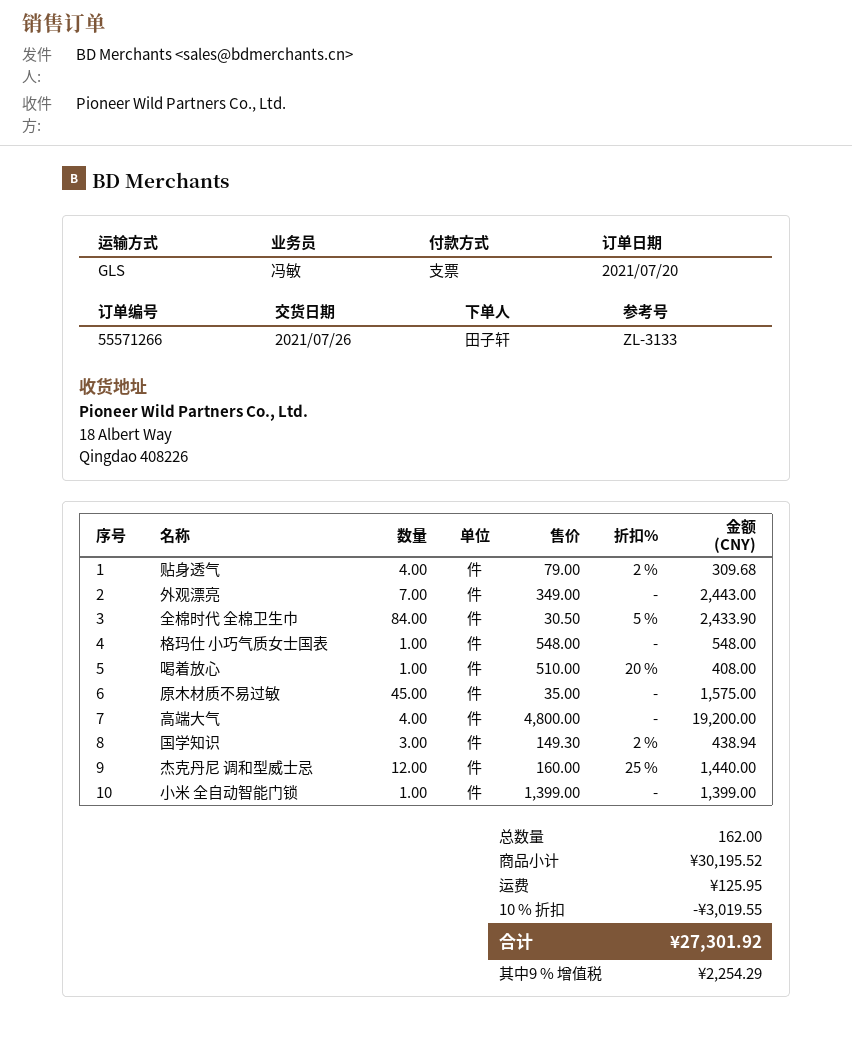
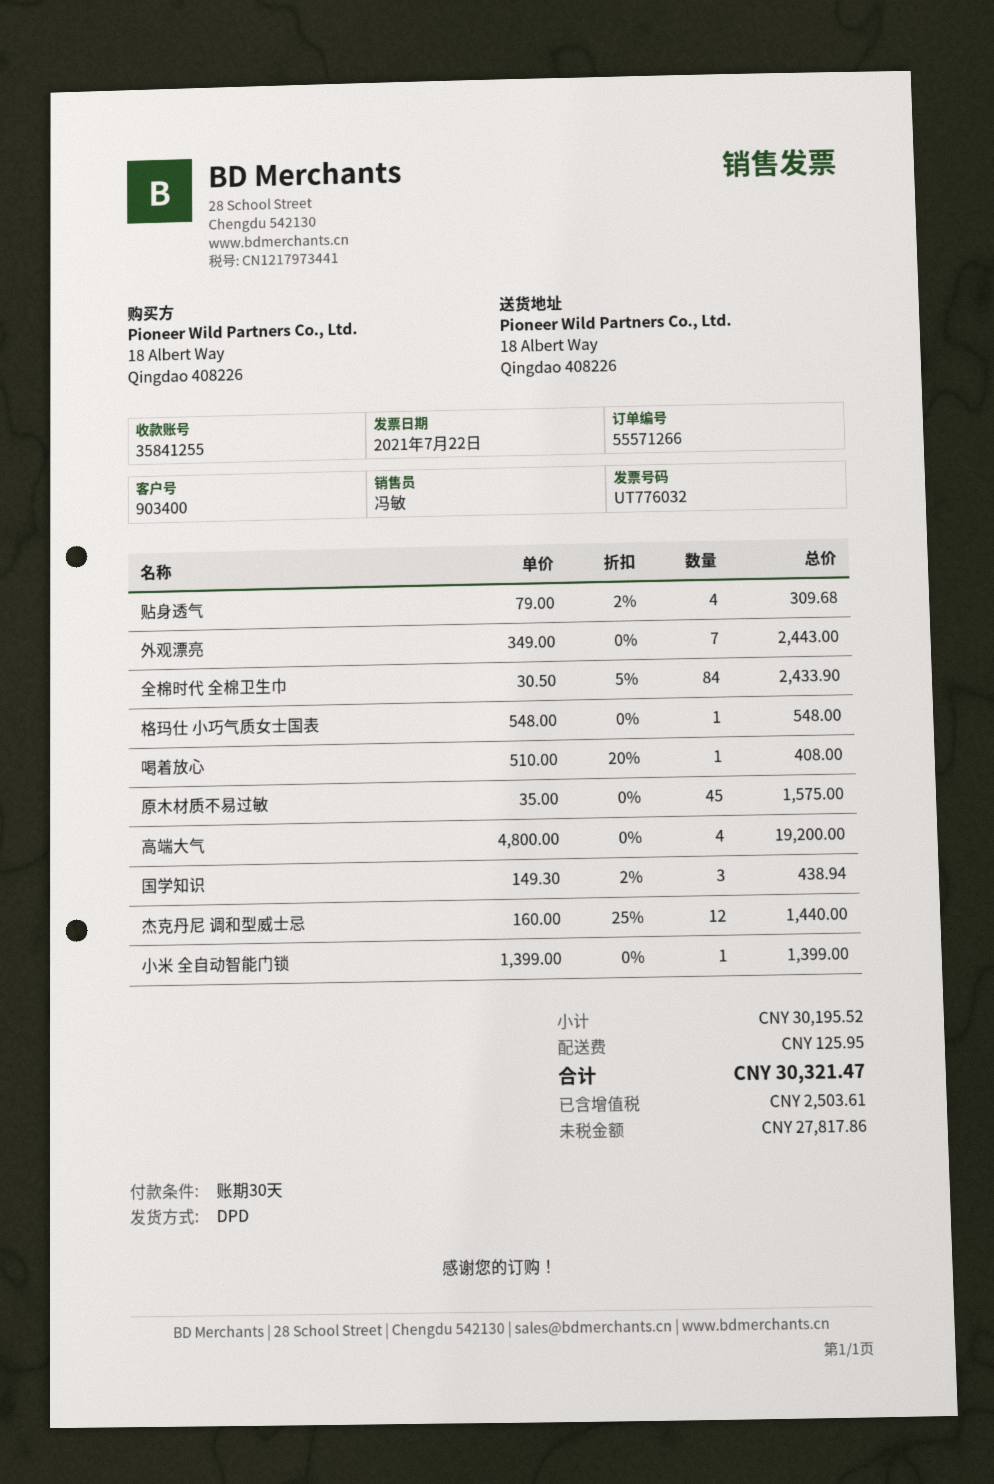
shipping method: GLS -> DPD
discount: 10% = 3019.55 -> none
tax: 2254.29 -> 2503.61
total: 27301.92 -> 30321.47

